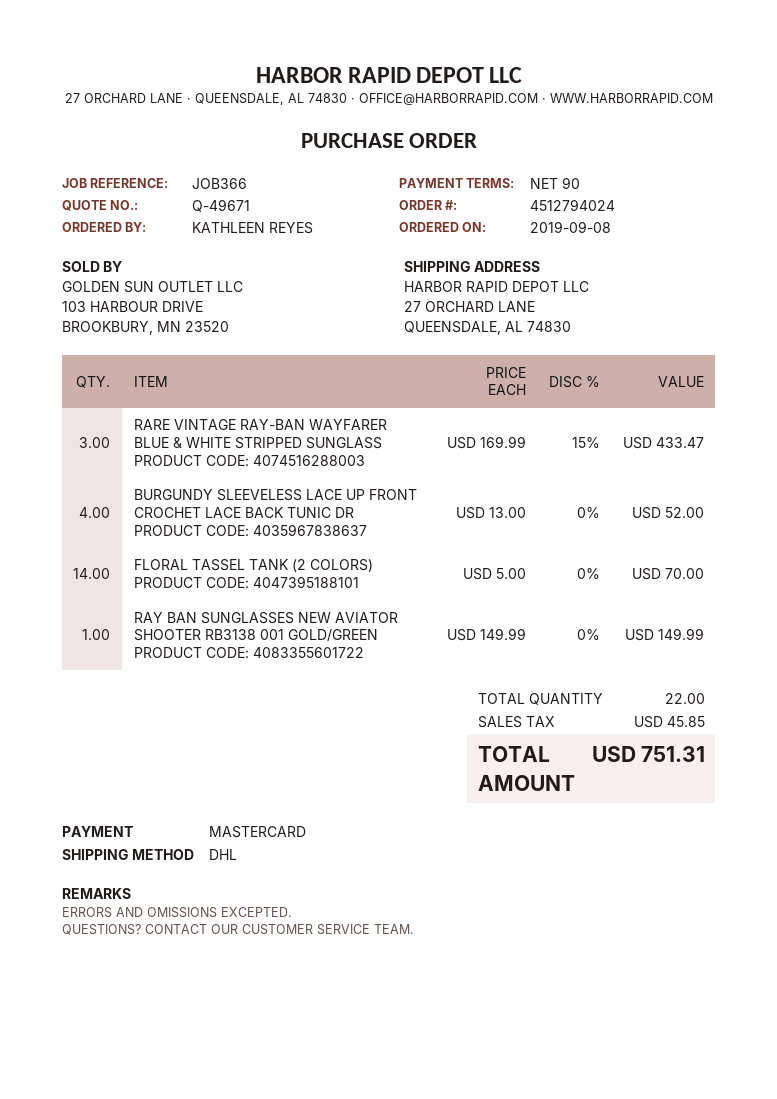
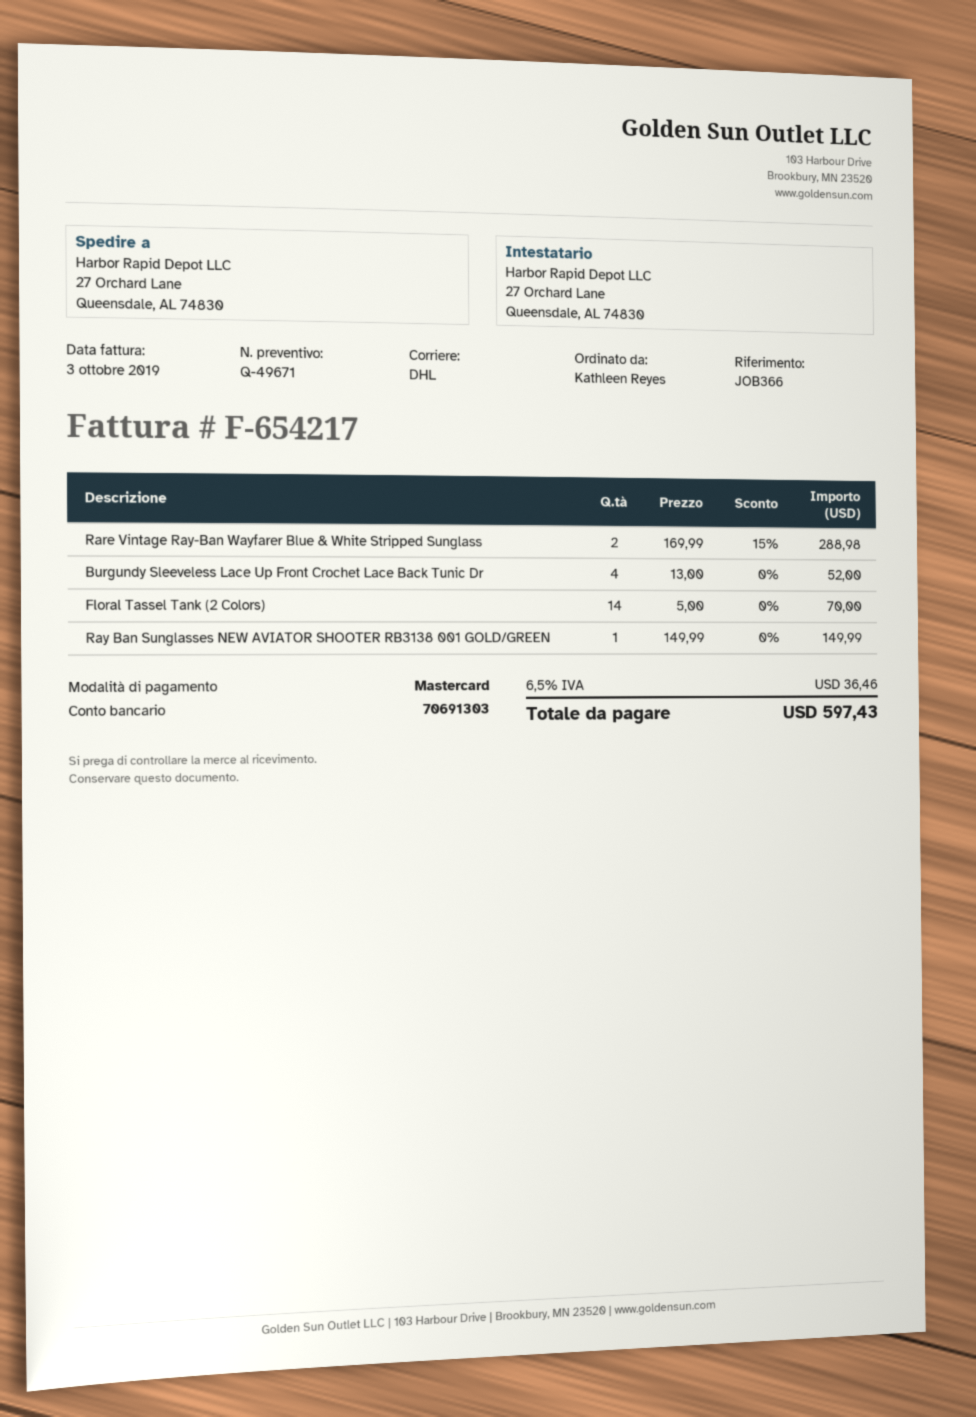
RARE VINTAGE RAY-BAN WAYFARER BLUE & WHITE STRIPPED SUNGLASS: 3 x 169.99 - 15% = 433.47 -> 2 x 169.99 - 15% = 288.98
tax: 45.85 -> 36.46
total: 751.31 -> 597.43

